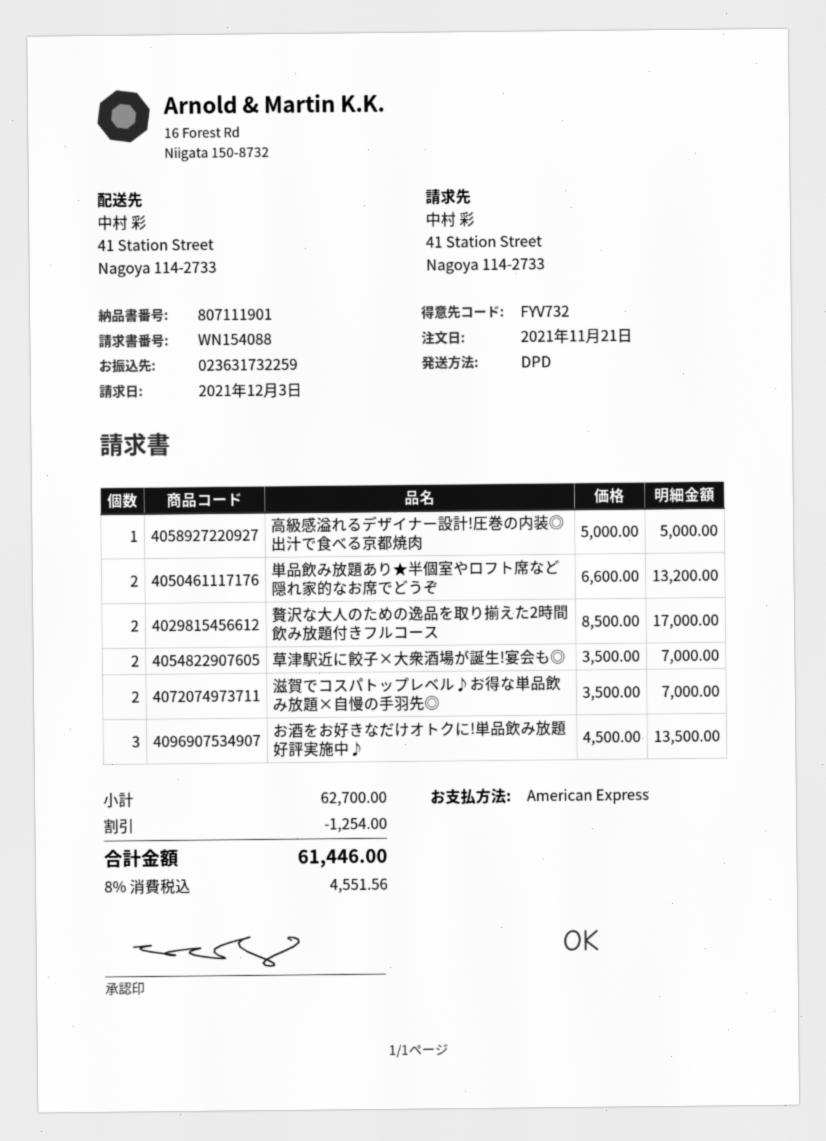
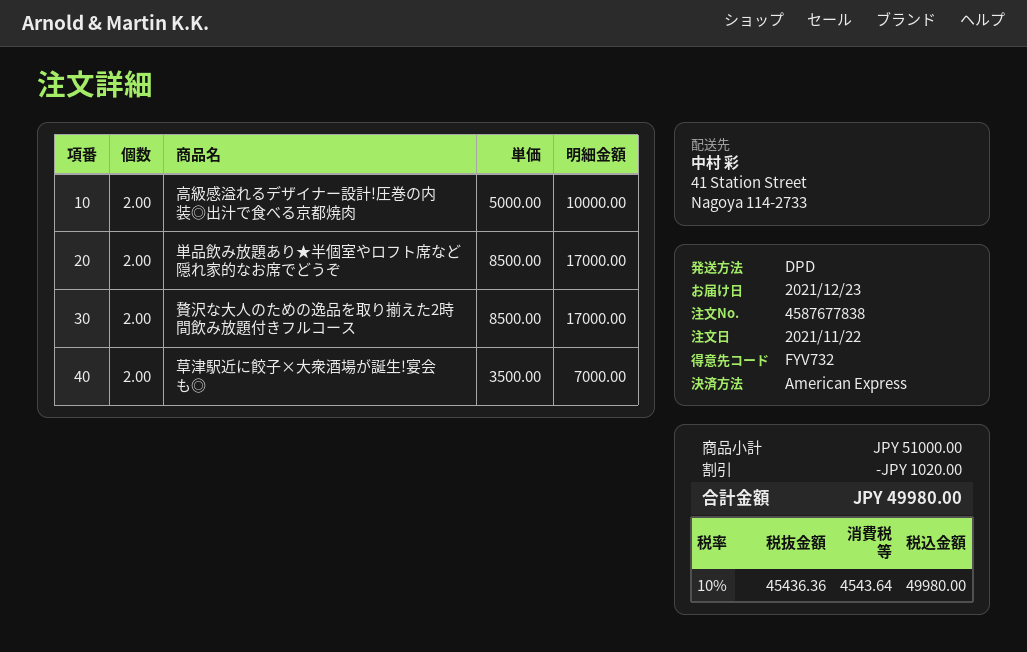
order date: 2021-11-21 -> 2021-11-22
高級感溢れるデザイナー設計!圧巻の内装◎出汁で食べる京都焼肉: 1 x 5000.00 = 5000.00 -> 2 x 5000.00 = 10000.00
単品飲み放題あり★半個室やロフト席など隠れ家的なお席でどうぞ: 2 x 6600.00 = 13200.00 -> 2 x 8500.00 = 17000.00
滋賀でコスパトップレベル♪お得な単品飲み放題×自慢の手羽先◎: 2 x 3500.00 = 7000.00 -> none
お酒をお好きなだけオトクに!単品飲み放題好評実施中♪: 3 x 4500.00 = 13500.00 -> none
subtotal: 62700.00 -> 51000.00
discount: 1254.00 -> 1020.00
tax: 8% = 4551.56 -> 10% = 4543.64
total: 61446.00 -> 49980.00

